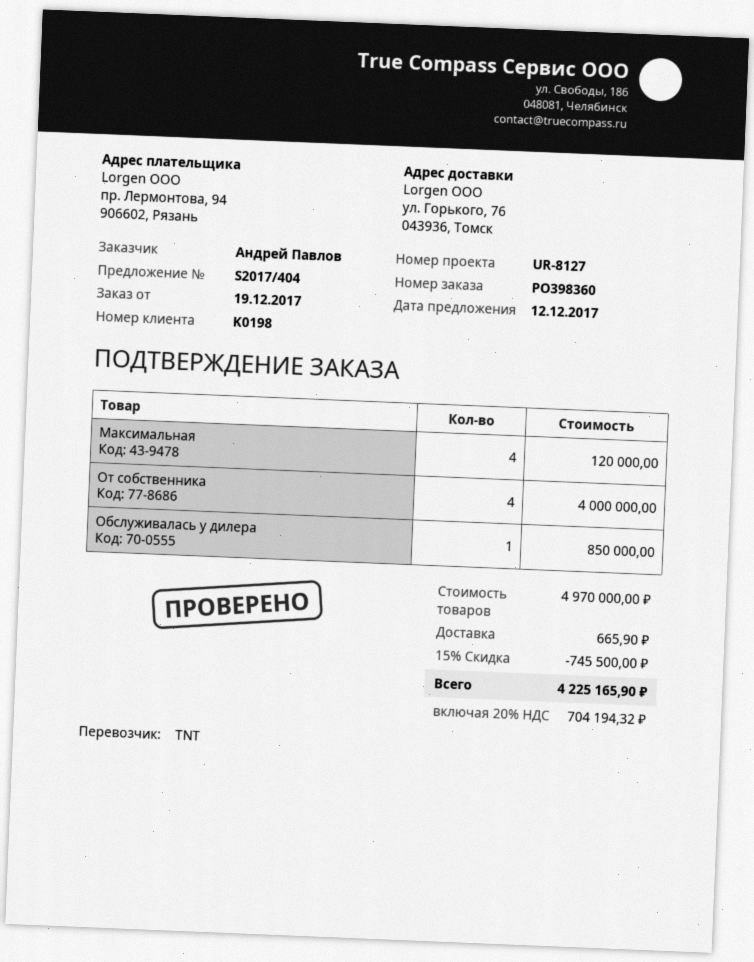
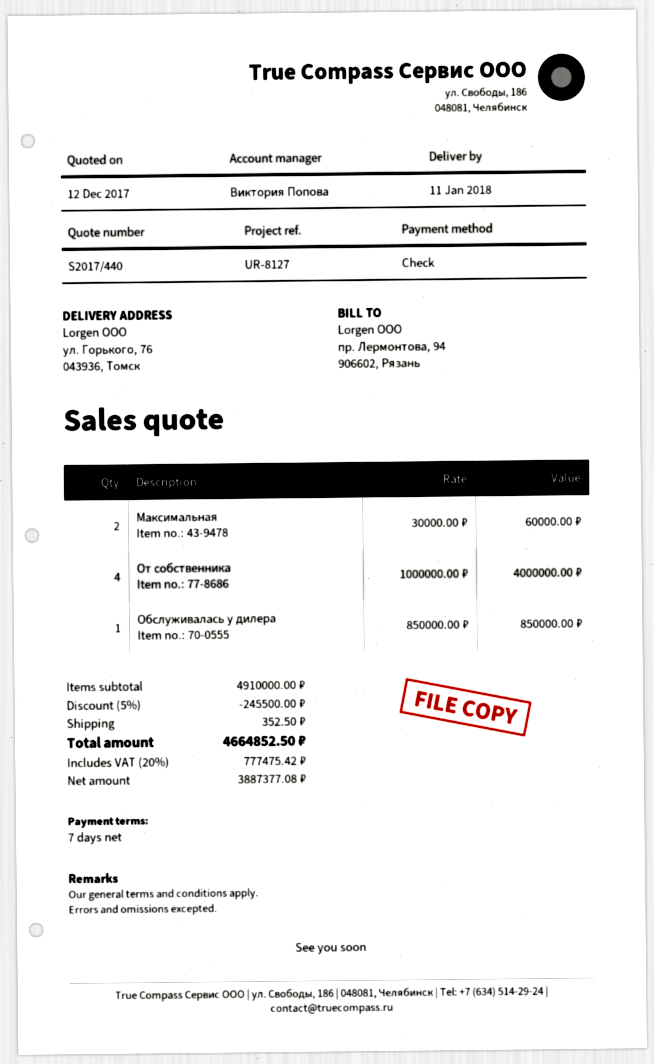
quote number: S2017/404 -> S2017/440
Максимальная: 4 for 120000.00 -> 2 for 60000.00
subtotal: 4970000.00 -> 4910000.00
discount: 15% = 745500.00 -> 5% = 245500.00
shipping: 665.90 -> 352.50
tax: 20% = 704194.32 -> 20% = 777475.42
total: 4225165.90 -> 4664852.50

